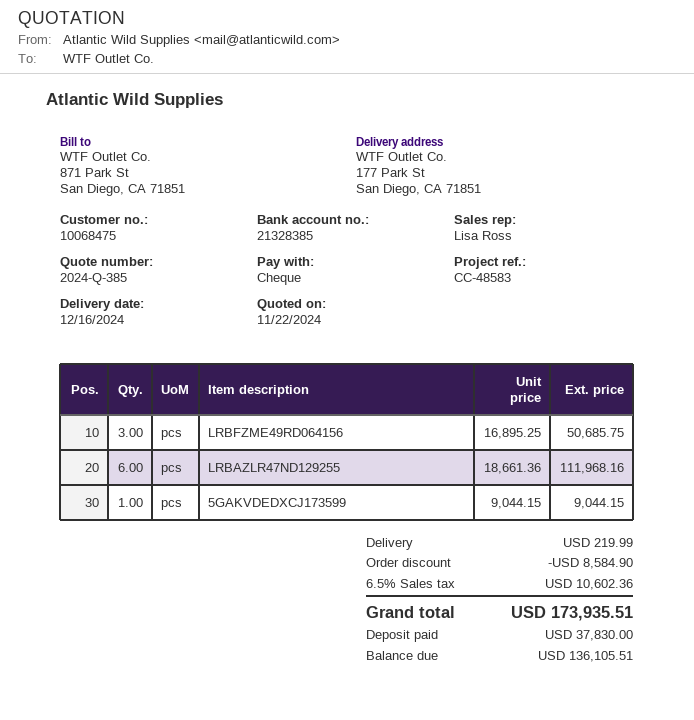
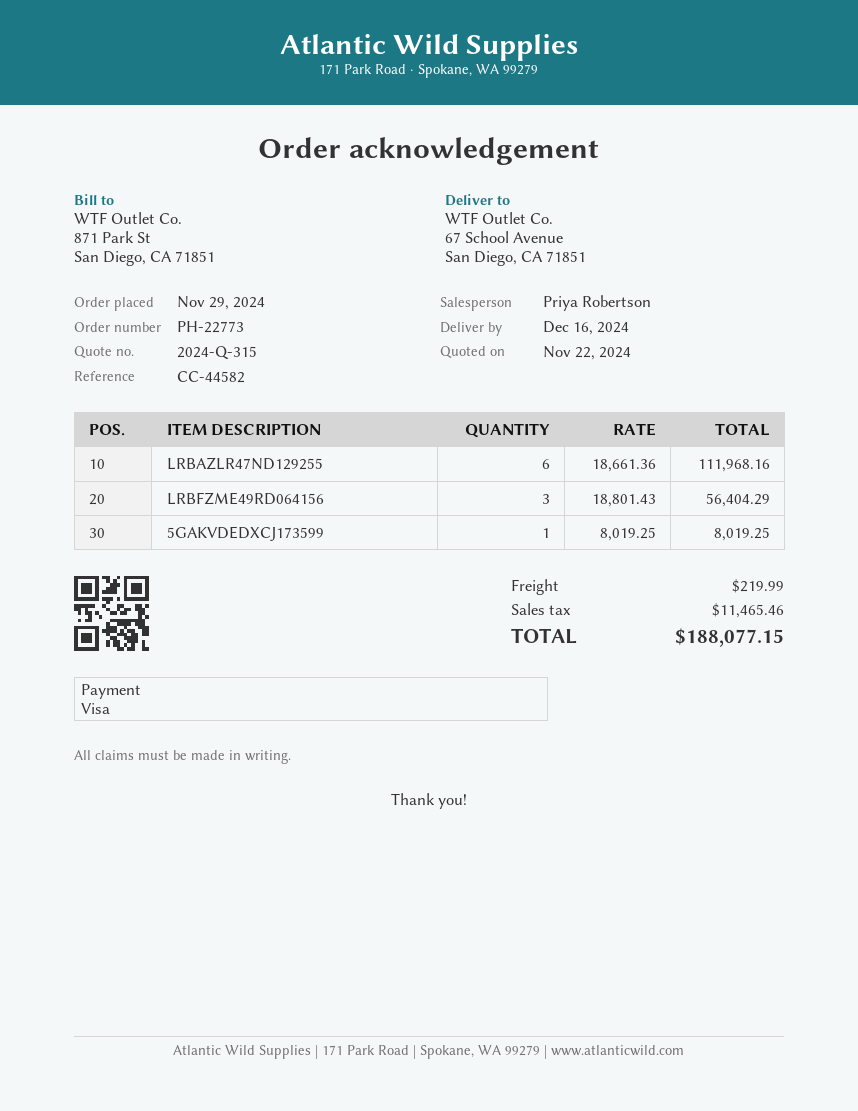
quote number: 2024-Q-385 -> 2024-Q-315
reference: CC-48583 -> CC-44582
sales rep: Lisa Ross -> Priya Robertson
payment method: cheque -> Visa
ship to: 177 Park St, San Diego, CA 71851 -> 67 School Avenue, San Diego, CA 71851
LRBFZME49RD064156: 3 x 16895.25 = 50685.75 -> 3 x 18801.43 = 56404.29
5GAKVDEDXCJ173599: 1 x 9044.15 = 9044.15 -> 1 x 8019.25 = 8019.25
discount: 8584.90 -> none
tax: 10602.36 -> 11465.46
total: 173935.51 -> 188077.15

